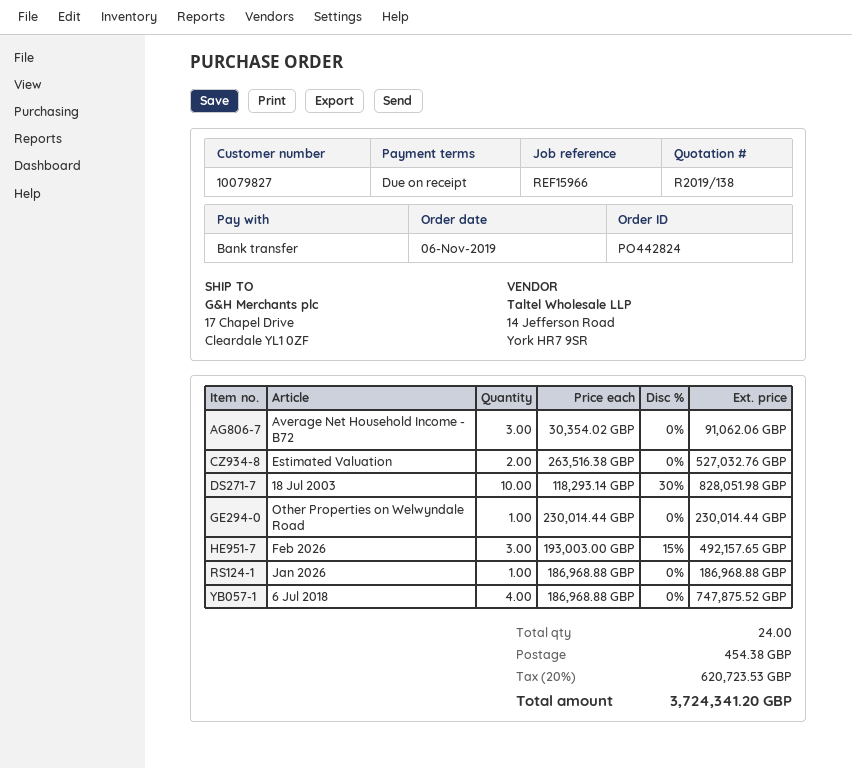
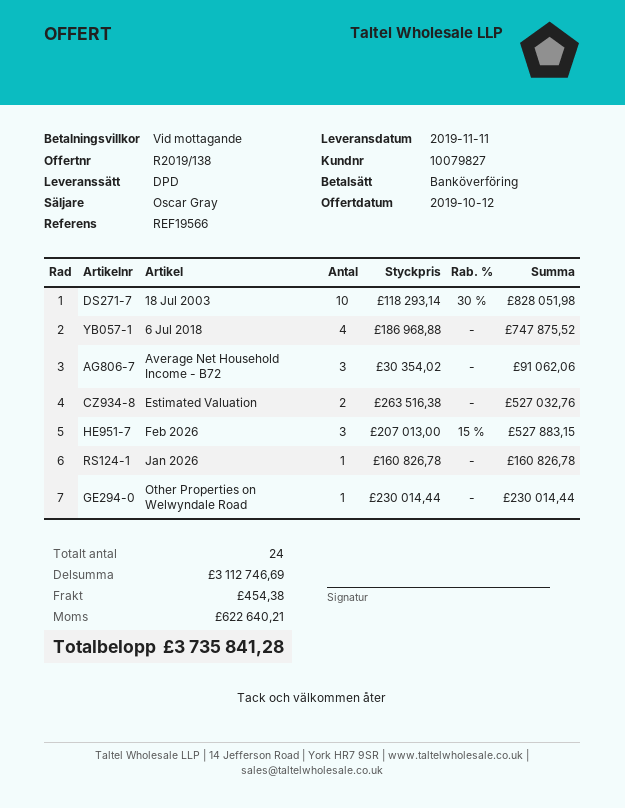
reference: REF15966 -> REF19566
Feb 2026: 3 x 193003.00 - 15% = 492157.65 -> 3 x 207013.00 - 15% = 527883.15
Jan 2026: 1 x 186968.88 = 186968.88 -> 1 x 160826.78 = 160826.78
tax: 620723.53 -> 622640.21
total: 3724341.20 -> 3735841.28

